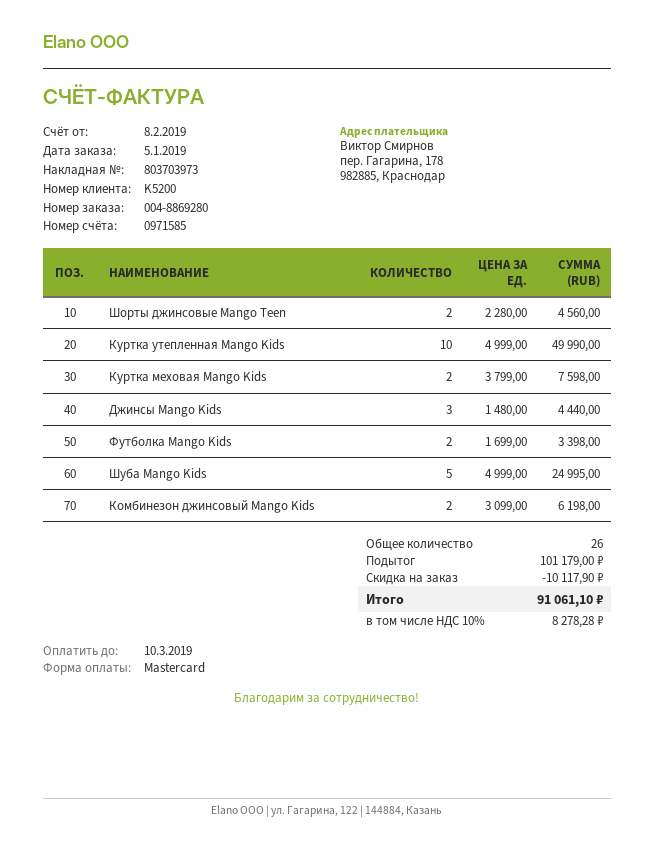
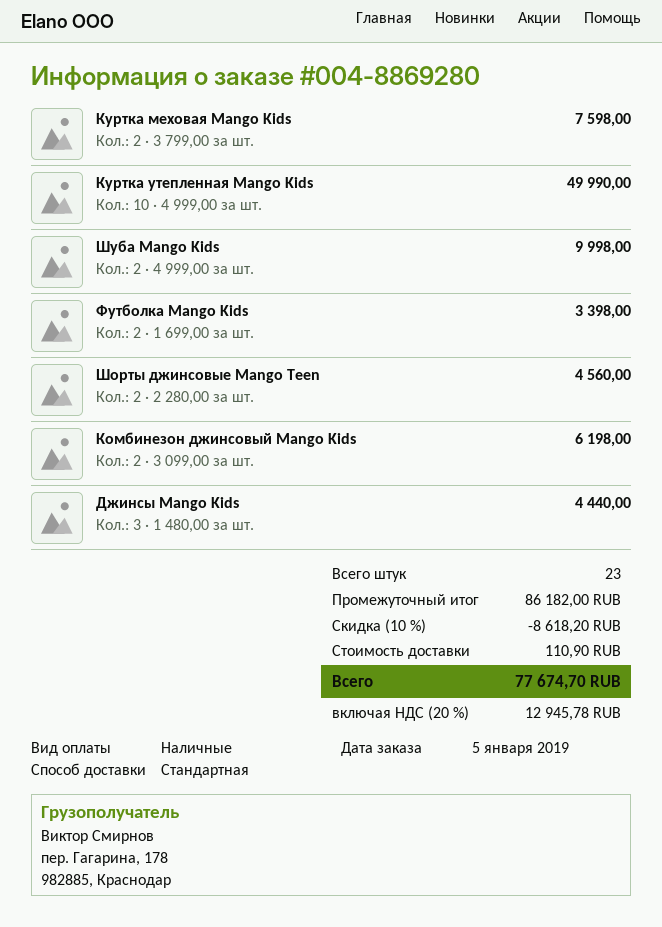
payment method: Mastercard -> cash
Шуба Mango Kids: 5 x 4999.00 = 24995.00 -> 2 x 4999.00 = 9998.00
total quantity: 26 -> 23
subtotal: 101179.00 -> 86182.00
discount: 10117.90 -> 8618.20
shipping: none -> 110.90
tax: 10% = 8278.28 -> 20% = 12945.78
total: 91061.10 -> 77674.70

